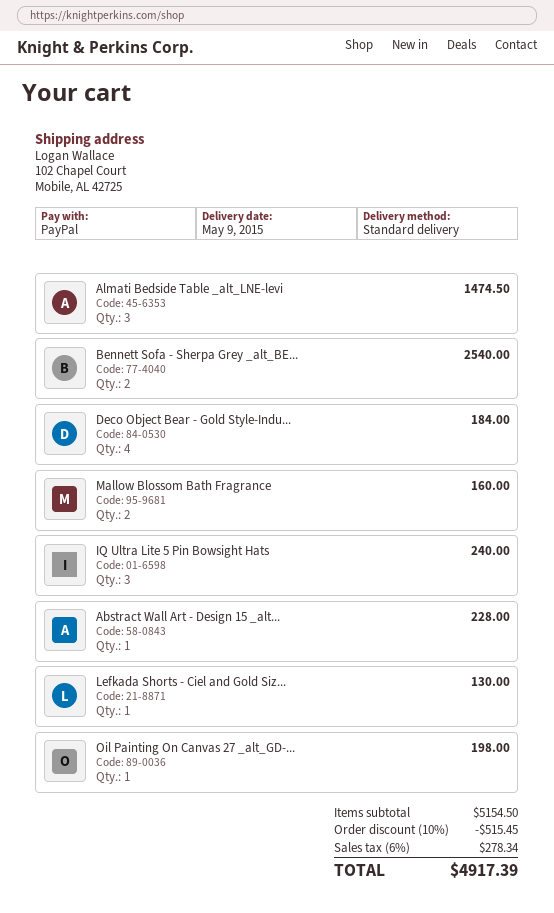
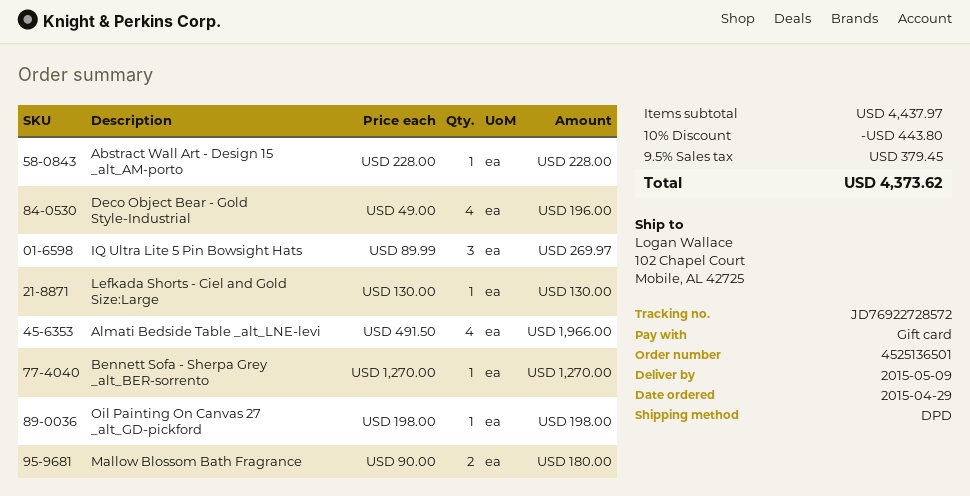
payment method: PayPal -> gift card
shipping method: standard -> DPD
Almati Bedside Table _alt_LNE-levi: 3 for 1474.50 -> 4 for 1966.00
Bennett Sofa - Sherpa Grey _alt_BE...: 2 for 2540.00 -> 1 for 1270.00
Deco Object Bear - Gold Style-Indu...: 4 for 184.00 -> 4 for 196.00
Mallow Blossom Bath Fragrance: 2 for 160.00 -> 2 for 180.00
IQ Ultra Lite 5 Pin Bowsight Hats: 3 for 240.00 -> 3 for 269.97
subtotal: 5154.50 -> 4437.97
discount: 10% = 515.45 -> 10% = 443.80
tax: 6% = 278.34 -> 9.5% = 379.45
total: 4917.39 -> 4373.62

